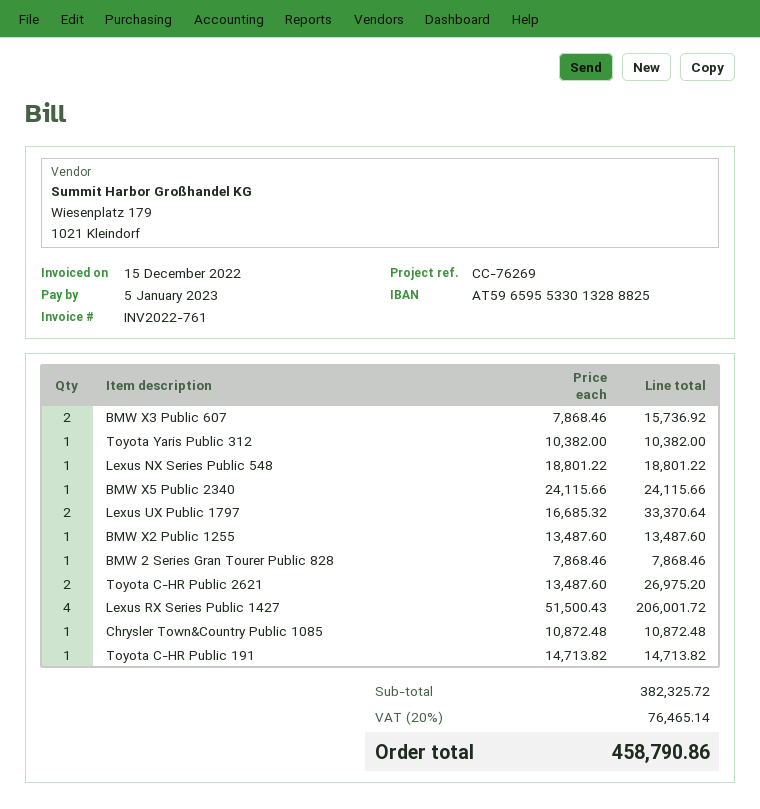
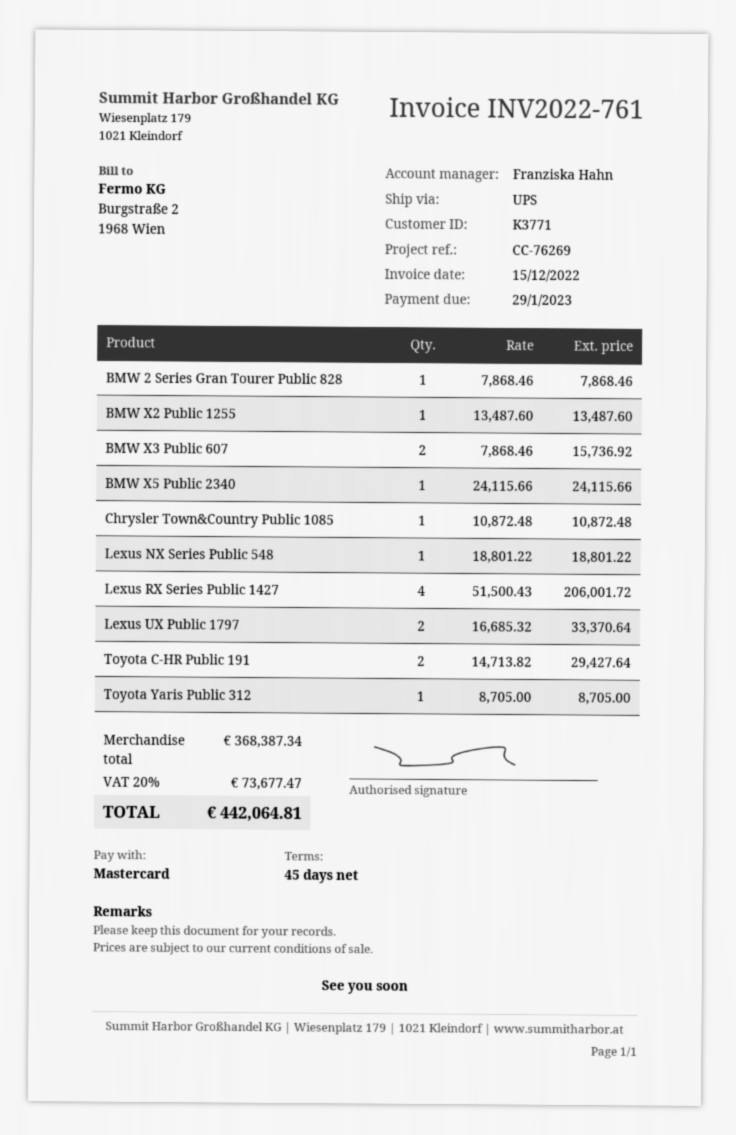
due date: 2023-01-05 -> 2023-01-29
Toyota Yaris Public 312: 1 x 10382.00 = 10382.00 -> 1 x 8705.00 = 8705.00
Toyota C-HR Public 2621: 2 x 13487.60 = 26975.20 -> none
Toyota C-HR Public 191: 1 x 14713.82 = 14713.82 -> 2 x 14713.82 = 29427.64
subtotal: 382325.72 -> 368387.34
tax: 20% = 76465.14 -> 20% = 73677.47
total: 458790.86 -> 442064.81

